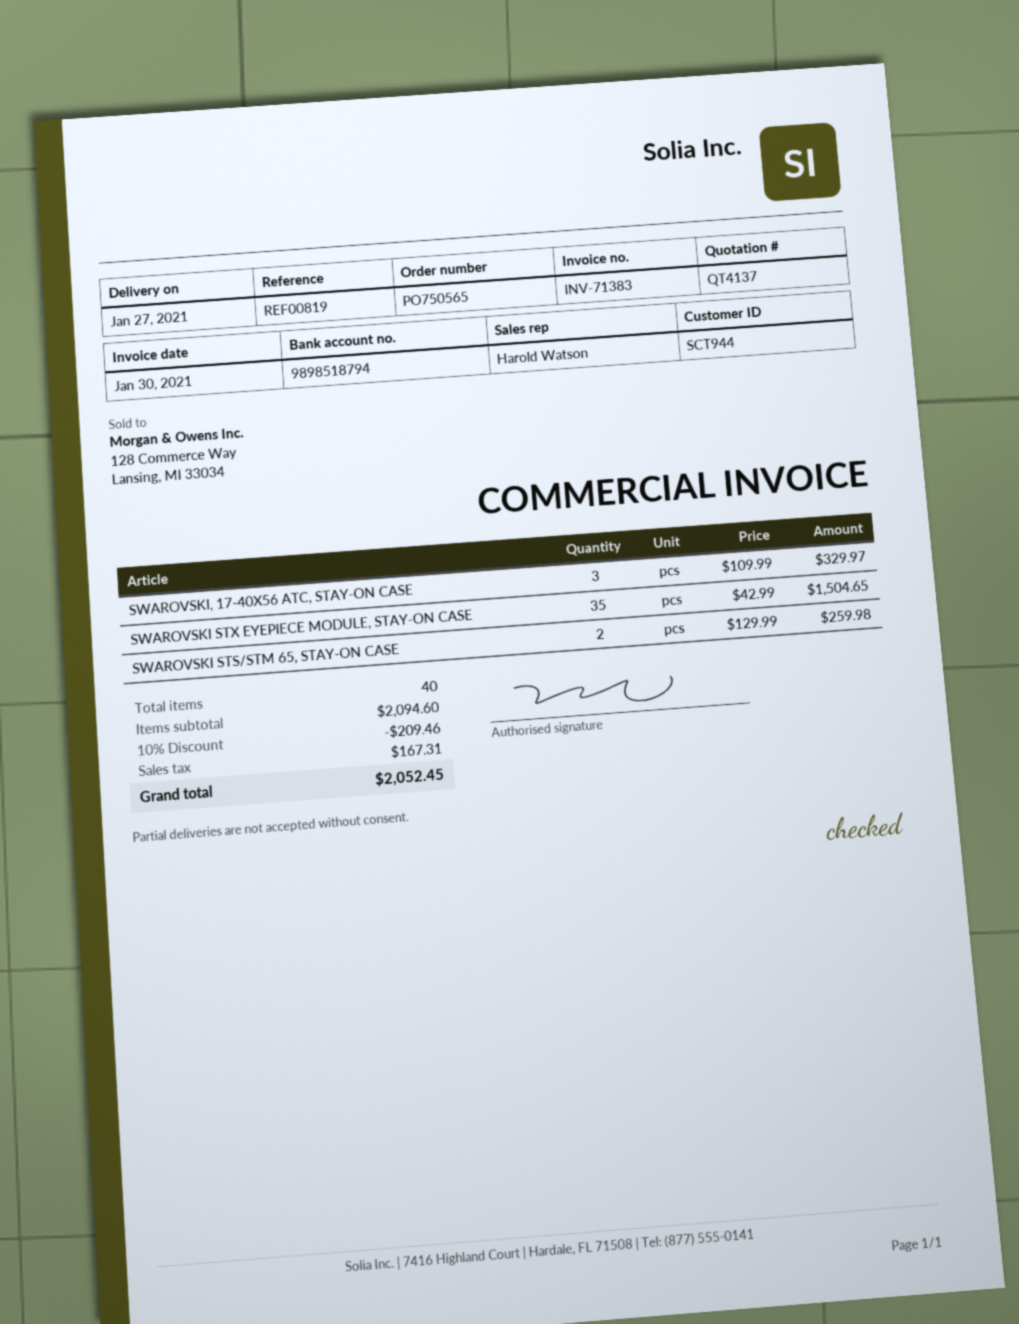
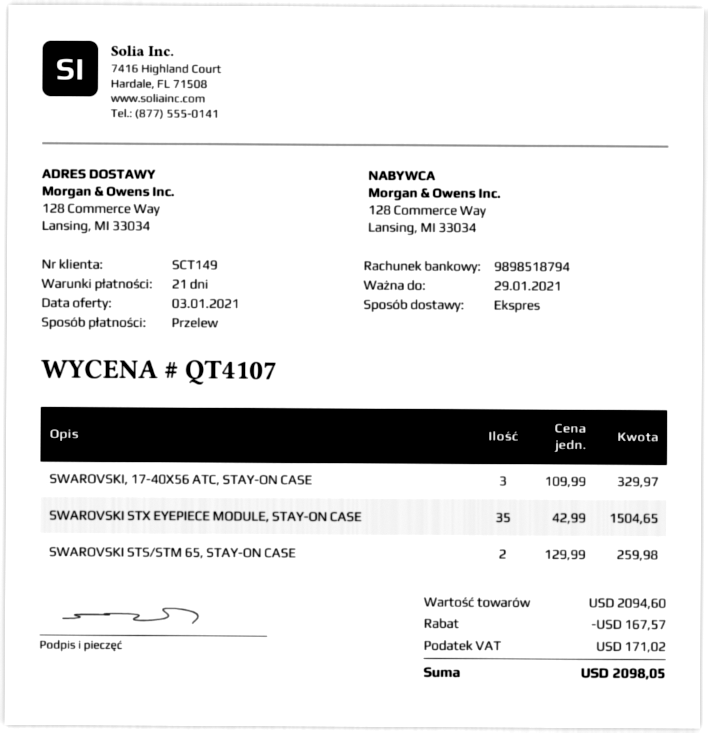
quote number: QT4137 -> QT4107
customer number: SCT944 -> SCT149
discount: 209.46 -> 167.57
tax: 167.31 -> 171.02
total: 2052.45 -> 2098.05

